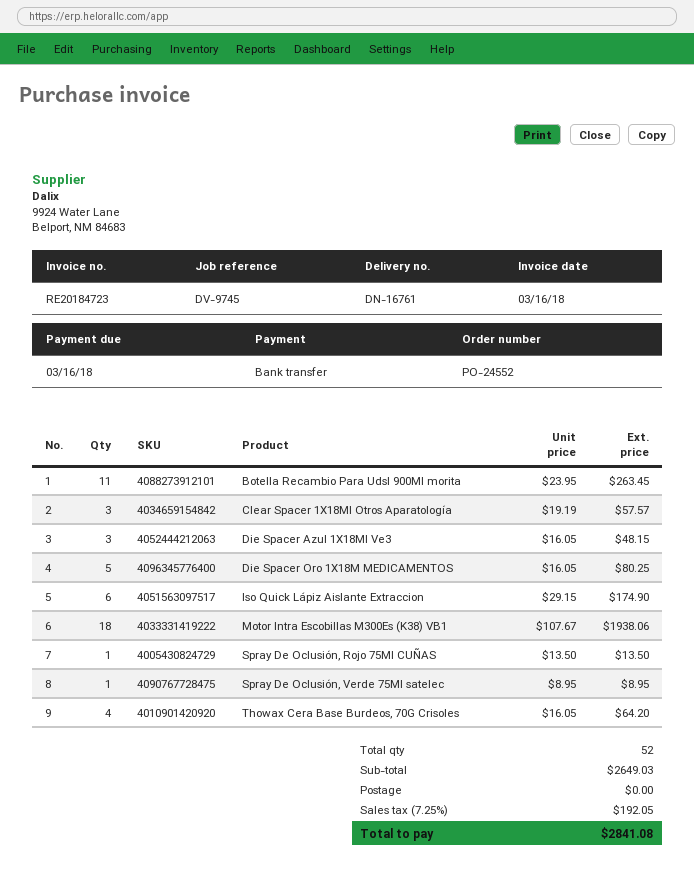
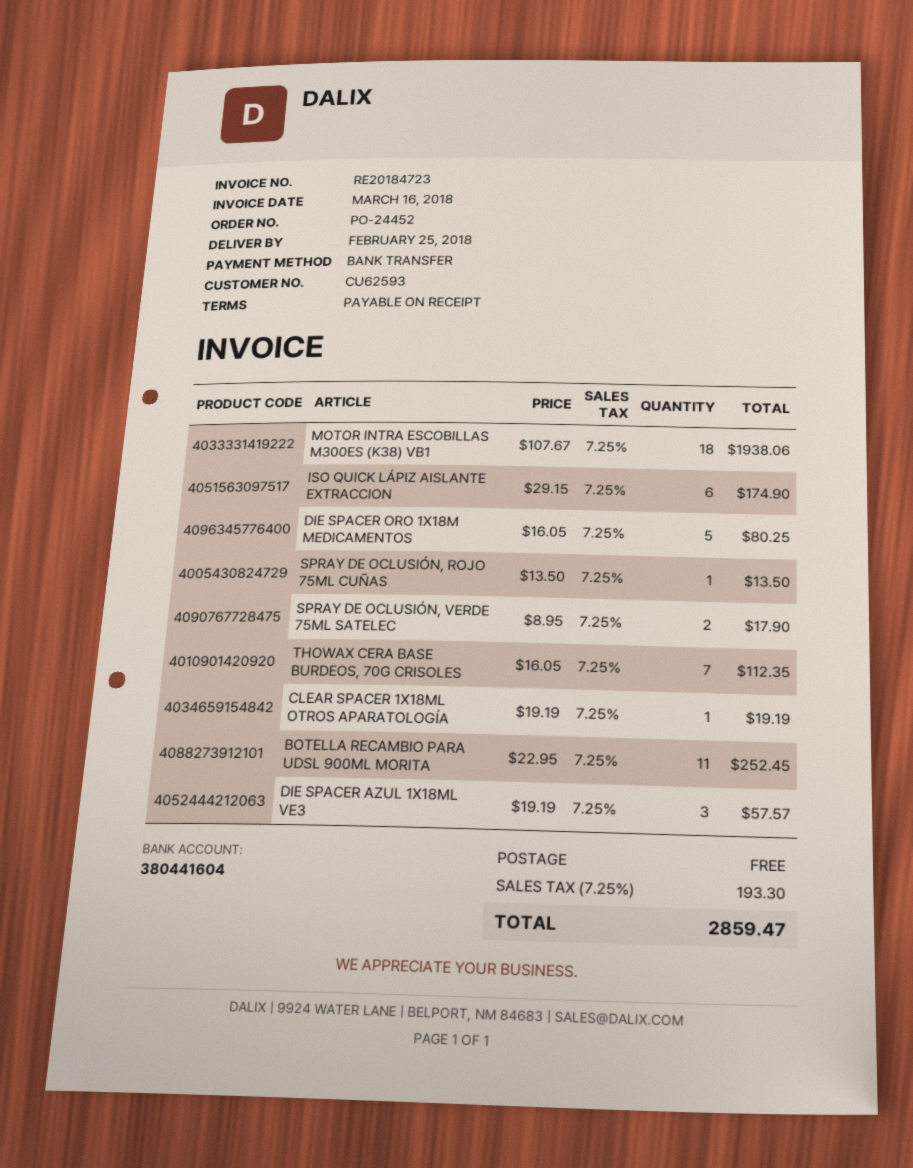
order number: PO-24552 -> PO-24452
Botella Recambio Para Udsl 900Ml morita: 11 x 23.95 = 263.45 -> 11 x 22.95 = 252.45
Clear Spacer 1X18Ml Otros Aparatología: 3 x 19.19 = 57.57 -> 1 x 19.19 = 19.19
Die Spacer Azul 1X18Ml Ve3: 3 x 16.05 = 48.15 -> 3 x 19.19 = 57.57
Spray De Oclusión, Verde 75Ml satelec: 1 x 8.95 = 8.95 -> 2 x 8.95 = 17.90
Thowax Cera Base Burdeos, 70G Crisoles: 4 x 16.05 = 64.20 -> 7 x 16.05 = 112.35
tax: 7.25% = 192.05 -> 7.25% = 193.30
total: 2841.08 -> 2859.47

